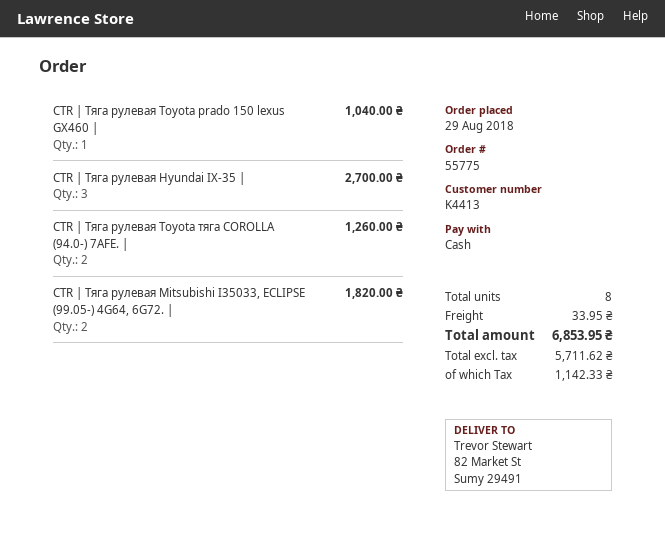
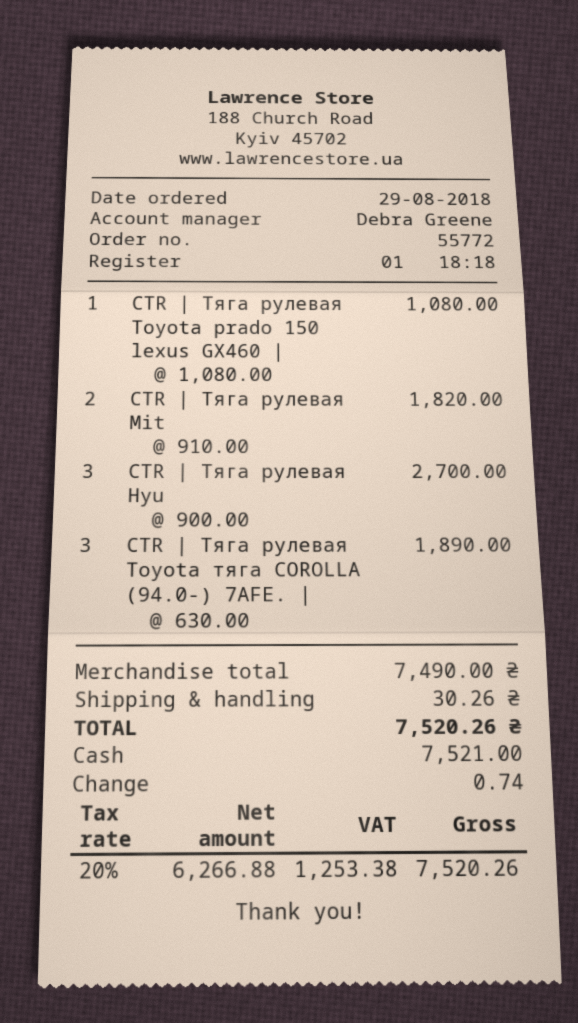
order number: 55775 -> 55772
CTR | Тяга рулевая Toyota prado 150 lexus GX460 |: 1 for 1040.00 -> 1 for 1080.00
CTR | Тяга рулевая Toyota тяга COROLLA (94.0-) 7AFE. |: 2 for 1260.00 -> 3 for 1890.00
shipping: 33.95 -> 30.26
net: 5711.62 -> 6266.88
tax: 1142.33 -> 1253.38
total: 6853.95 -> 7520.26

